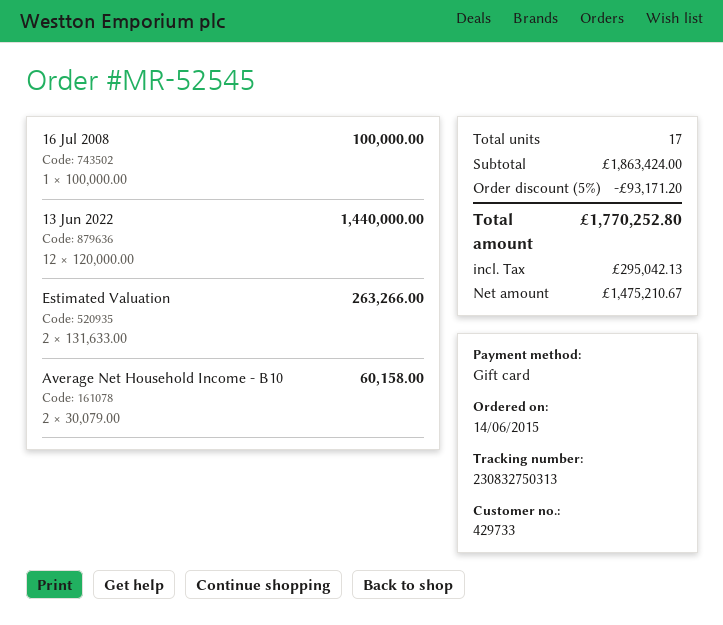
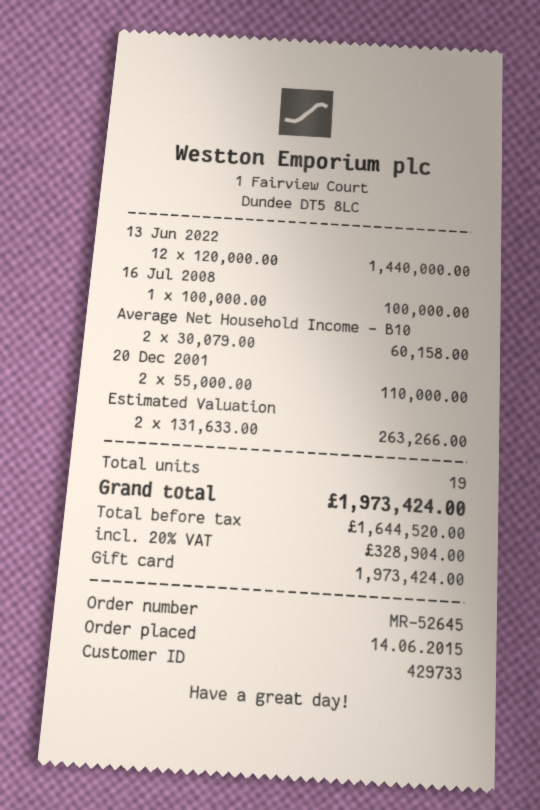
order number: MR-52545 -> MR-52645
20 Dec 2001: none -> 2 x 55000.00 = 110000.00
total quantity: 17 -> 19
discount: 5% = 93171.20 -> none
net: 1475210.67 -> 1644520.00
tax: 295042.13 -> 328904.00
total: 1770252.80 -> 1973424.00

